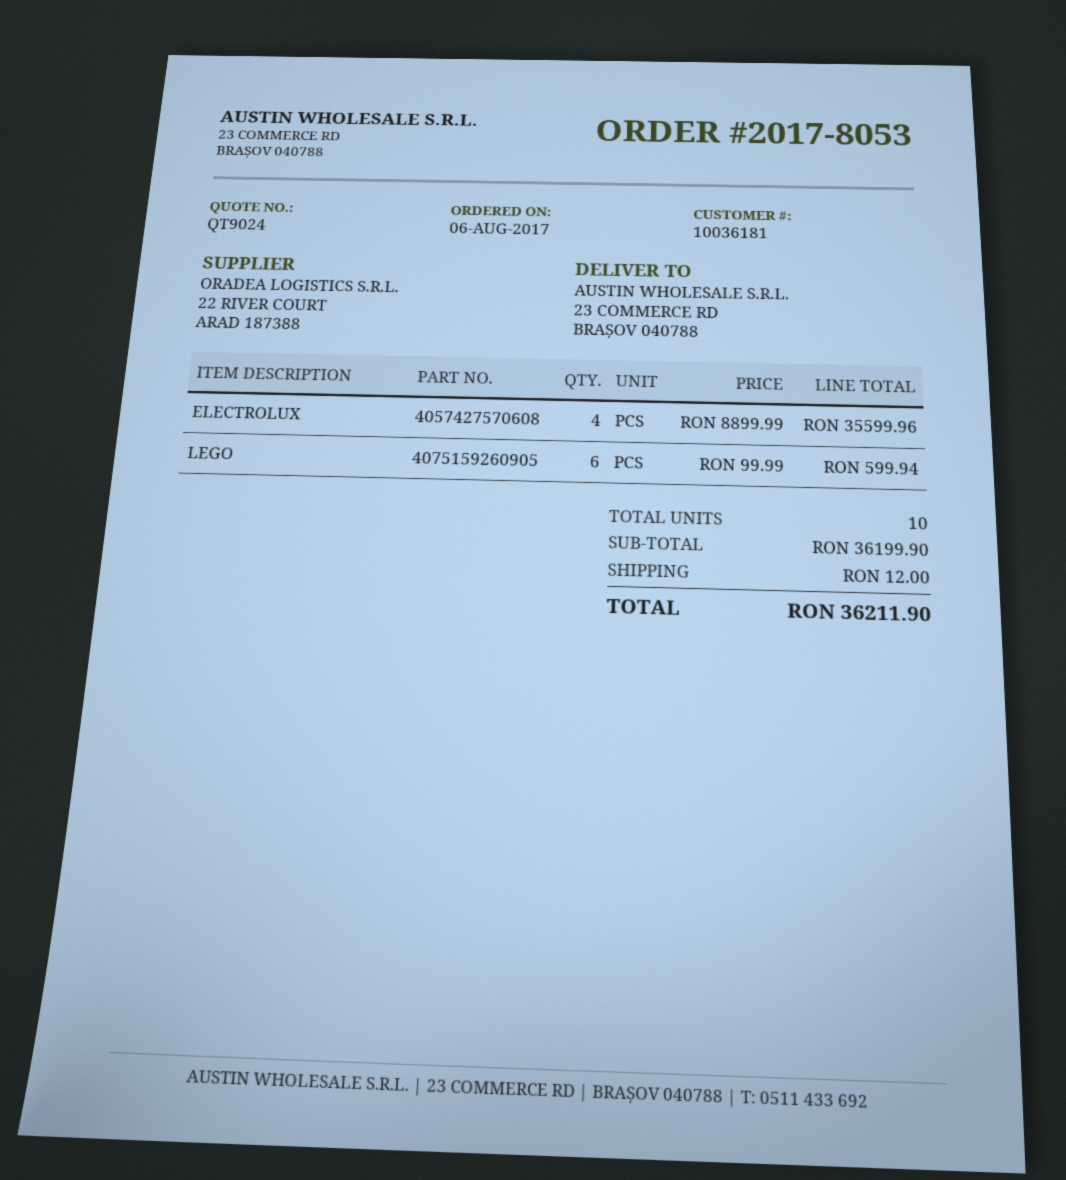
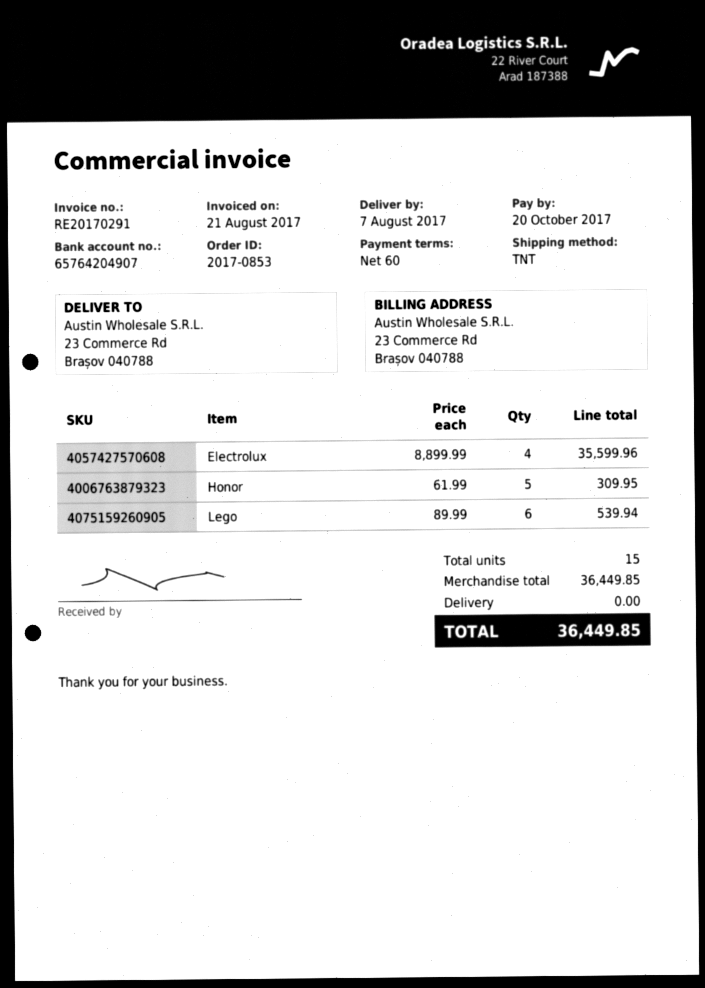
order number: 2017-8053 -> 2017-0853
LEGO: 6 x 99.99 = 599.94 -> 6 x 89.99 = 539.94
Honor: none -> 5 x 61.99 = 309.95
total quantity: 10 -> 15
subtotal: 36199.90 -> 36449.85
shipping: 12.00 -> 0.00
total: 36211.90 -> 36449.85

